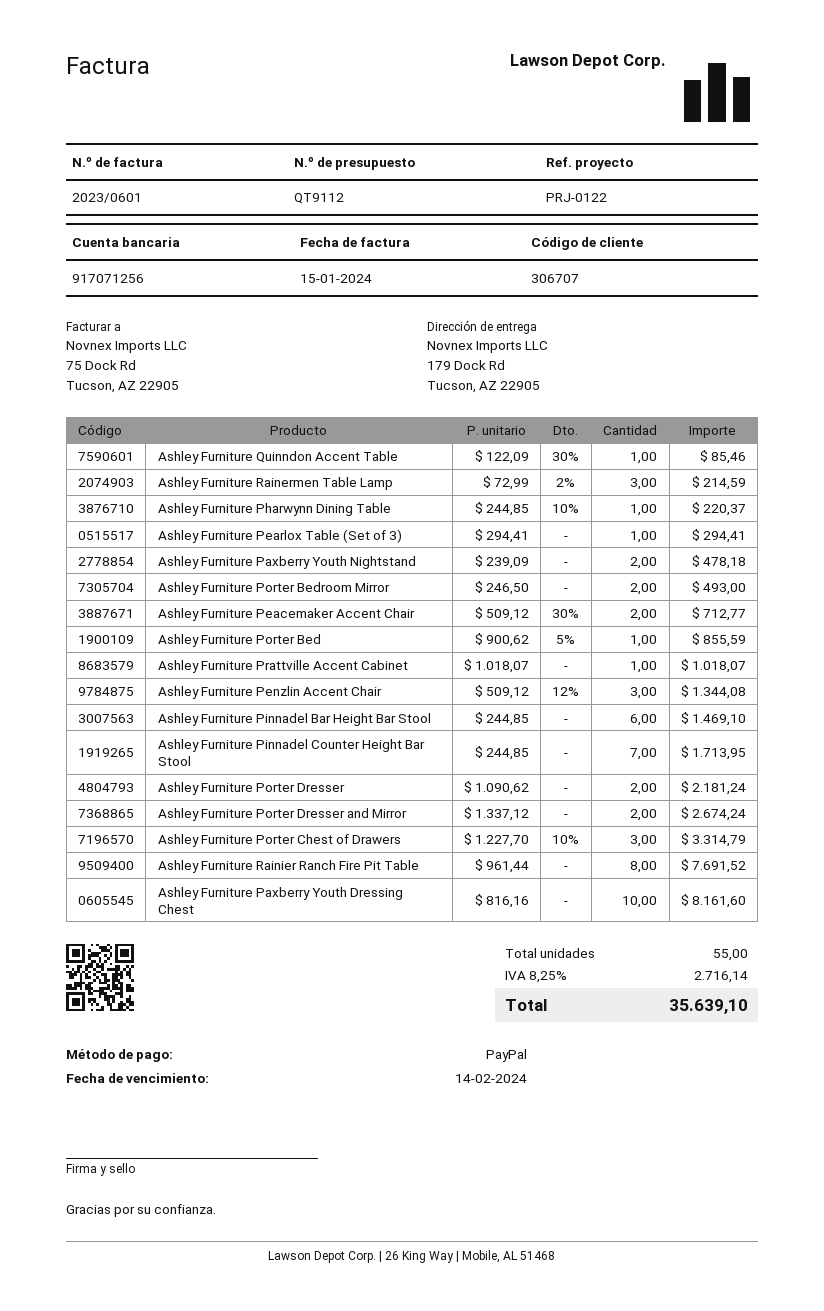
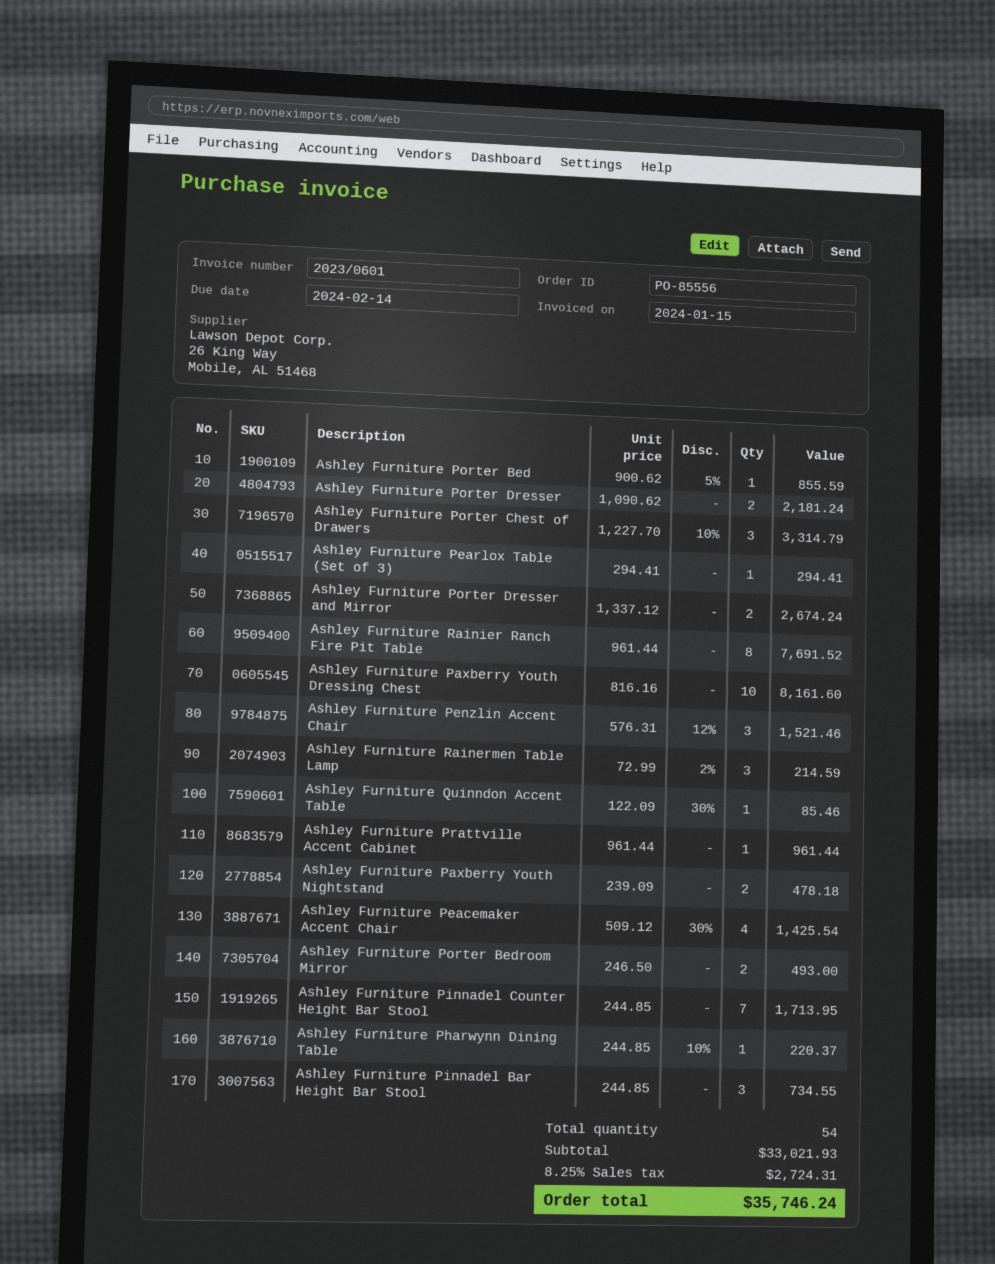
Ashley Furniture Peacemaker Accent Chair: 2 x 509.12 - 30% = 712.77 -> 4 x 509.12 - 30% = 1425.54
Ashley Furniture Prattville Accent Cabinet: 1 x 1018.07 = 1018.07 -> 1 x 961.44 = 961.44
Ashley Furniture Penzlin Accent Chair: 3 x 509.12 - 12% = 1344.08 -> 3 x 576.31 - 12% = 1521.46
Ashley Furniture Pinnadel Bar Height Bar Stool: 6 x 244.85 = 1469.10 -> 3 x 244.85 = 734.55
total quantity: 55 -> 54
tax: 8.25% = 2716.14 -> 8.25% = 2724.31
total: 35639.10 -> 35746.24

